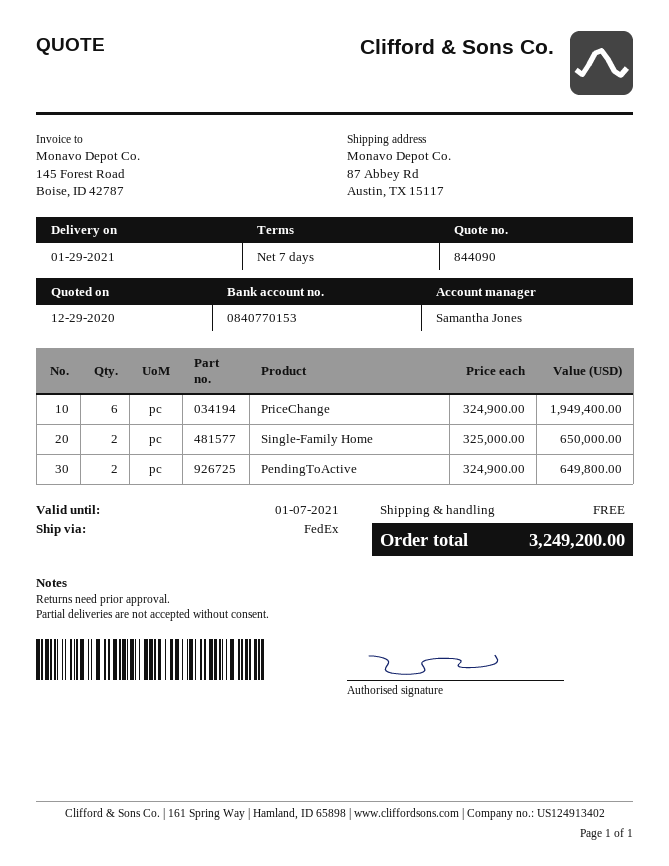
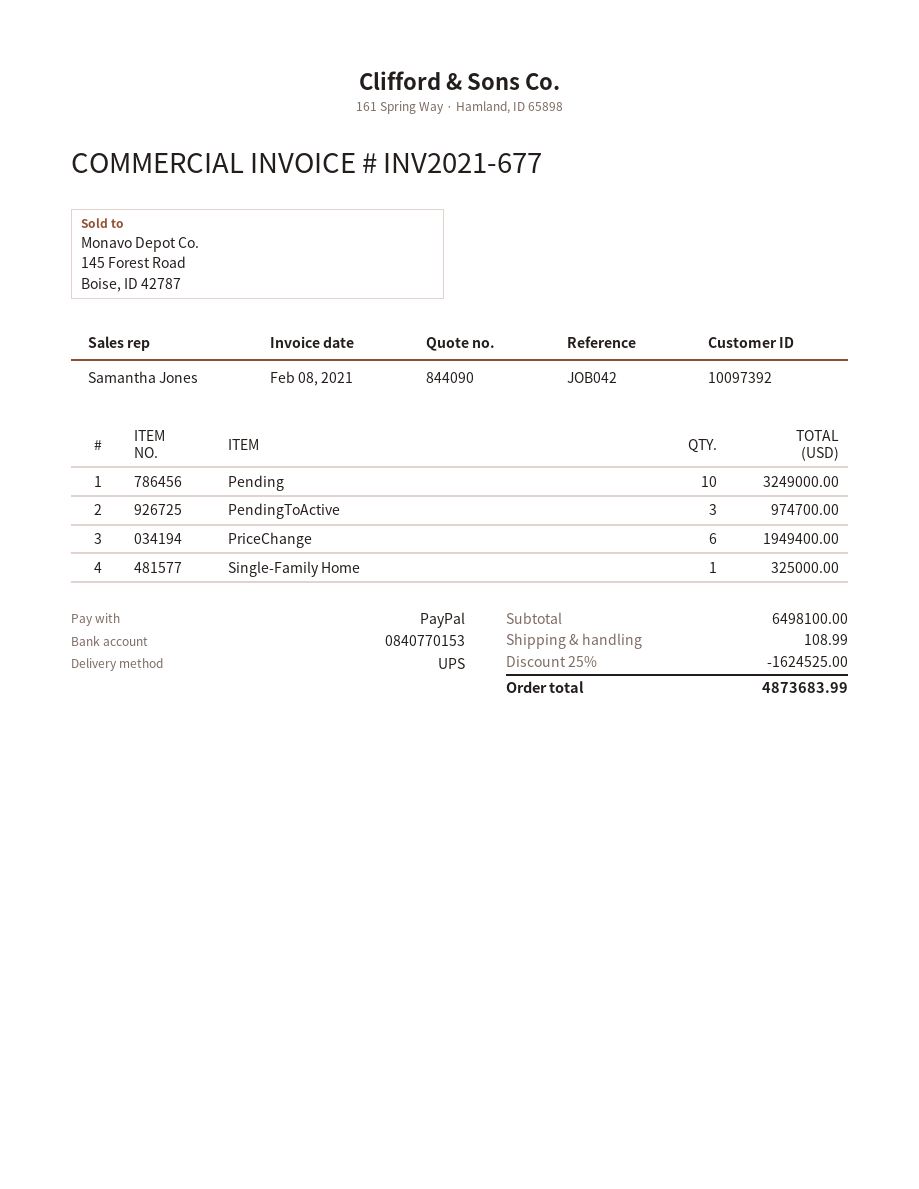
shipping method: FedEx -> UPS
Single-Family Home: 2 for 650000.00 -> 1 for 325000.00
PendingToActive: 2 for 649800.00 -> 3 for 974700.00
Pending: none -> 10 for 3249000.00
discount: none -> 25% = 1624525.00
shipping: 0.00 -> 108.99
total: 3249200.00 -> 4873683.99

